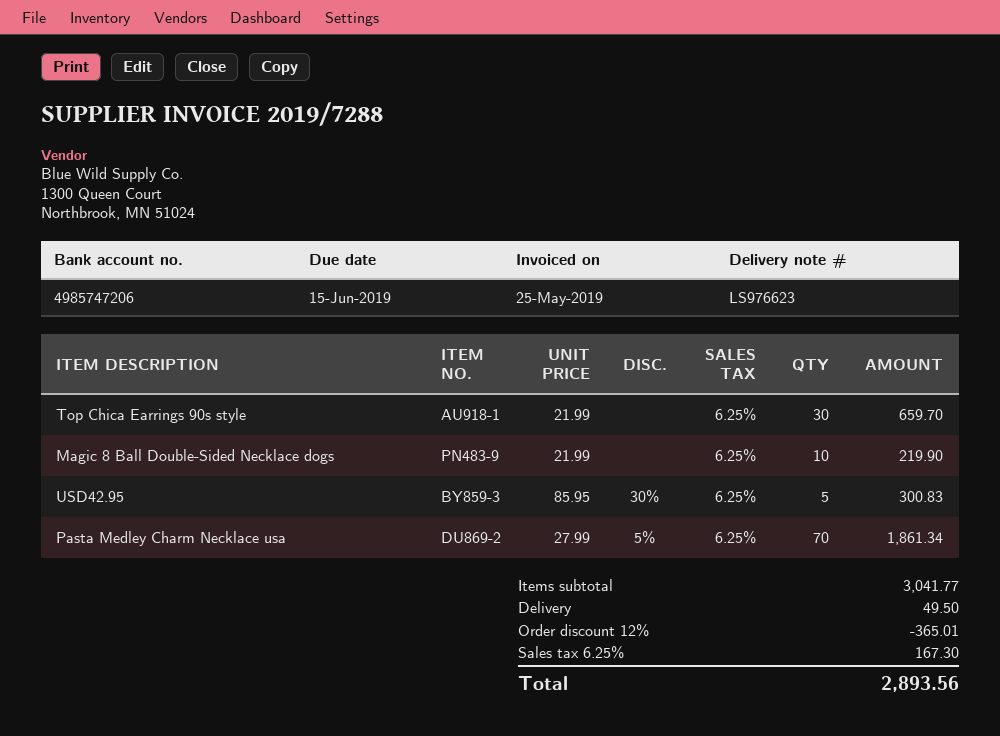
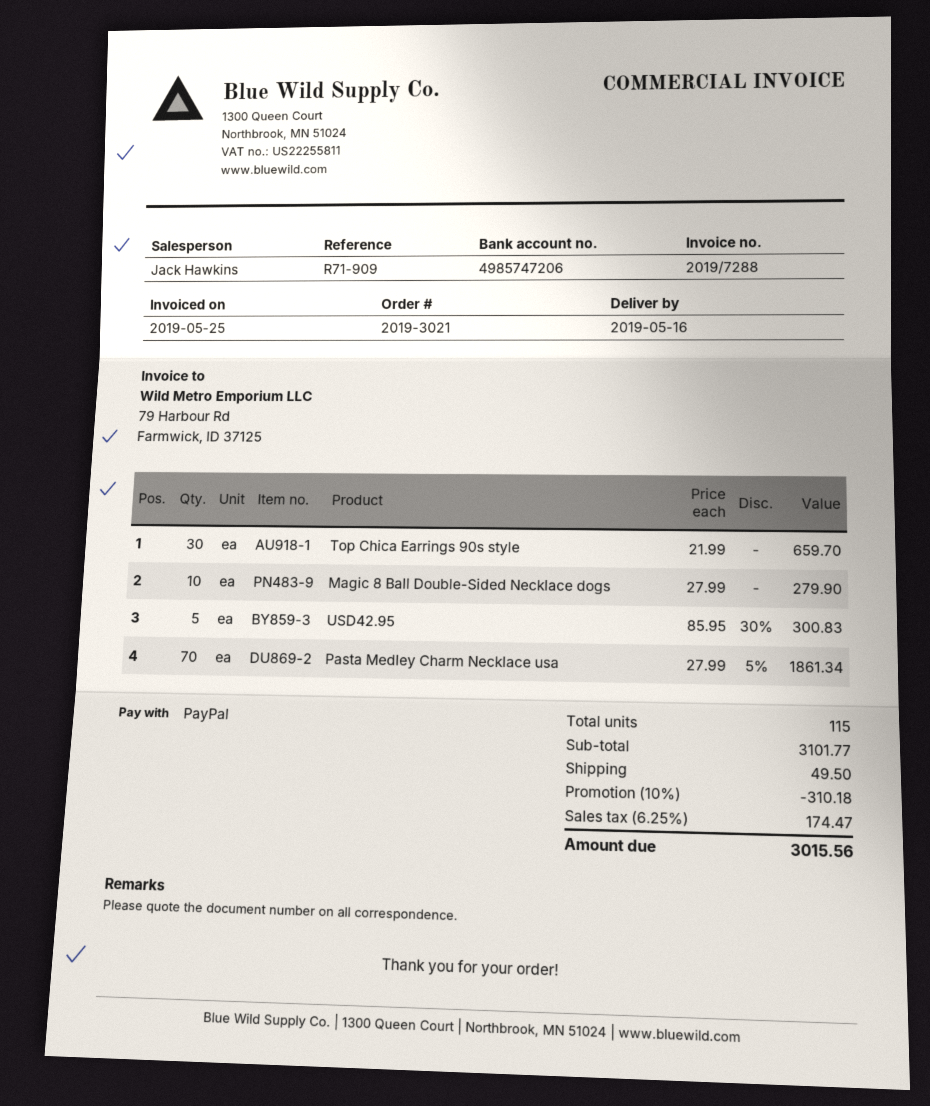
Magic 8 Ball Double-Sided Necklace dogs: 10 x 21.99 = 219.90 -> 10 x 27.99 = 279.90
subtotal: 3041.77 -> 3101.77
discount: 12% = 365.01 -> 10% = 310.18
tax: 6.25% = 167.30 -> 6.25% = 174.47
total: 2893.56 -> 3015.56

